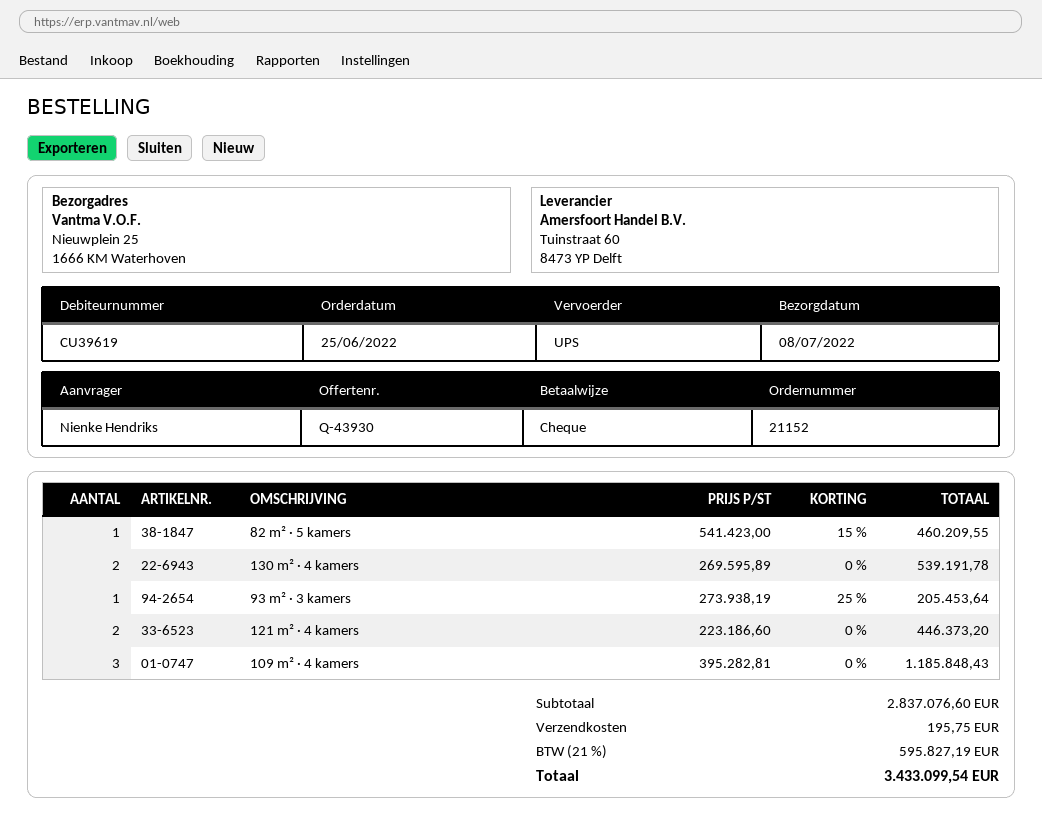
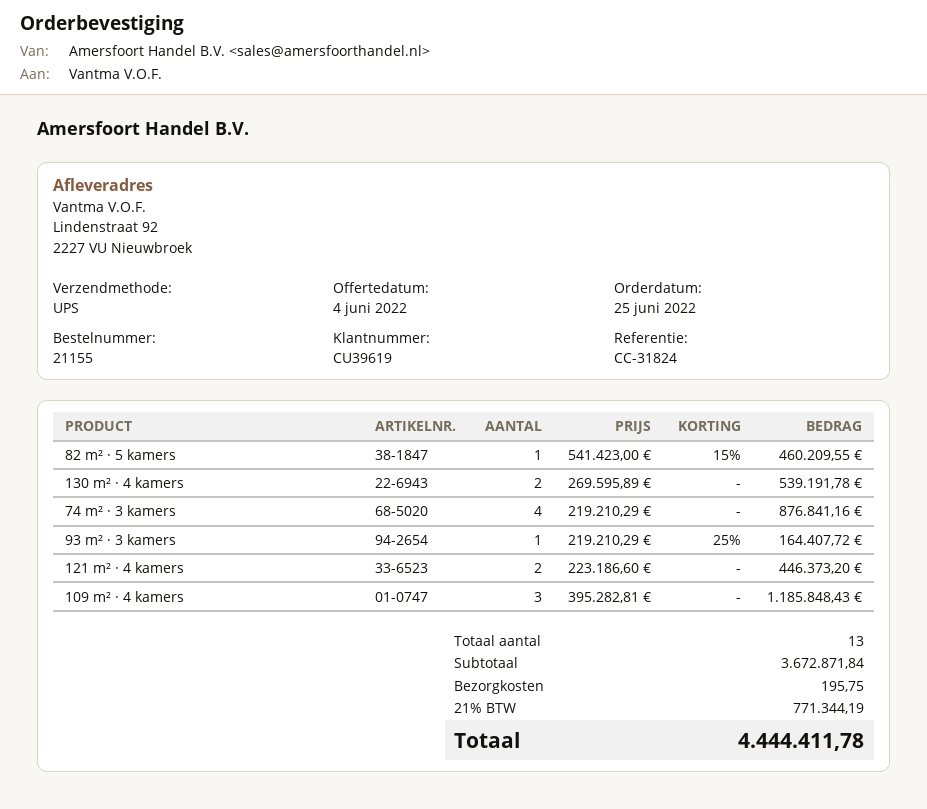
order number: 21152 -> 21155
ship to: Nieuwplein 25, 1666 KM Waterhoven -> Lindenstraat 92, 2227 VU Nieuwbroek
93 m² · 3 kamers: 1 x 273938.19 - 25% = 205453.64 -> 1 x 219210.29 - 25% = 164407.72
74 m² · 3 kamers: none -> 4 x 219210.29 = 876841.16
subtotal: 2837076.60 -> 3672871.84
tax: 21% = 595827.19 -> 21% = 771344.19
total: 3433099.54 -> 4444411.78

